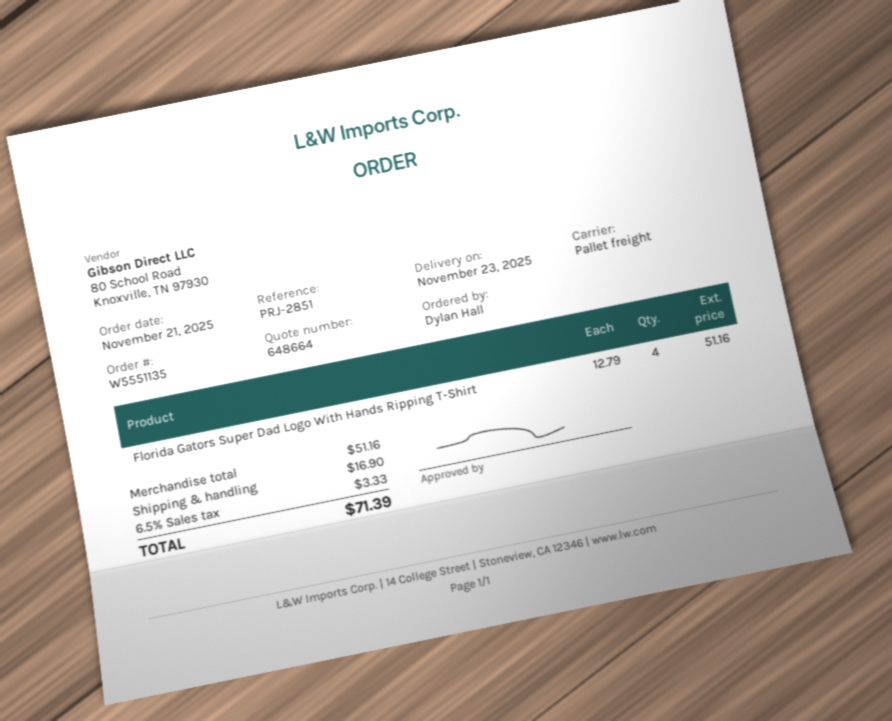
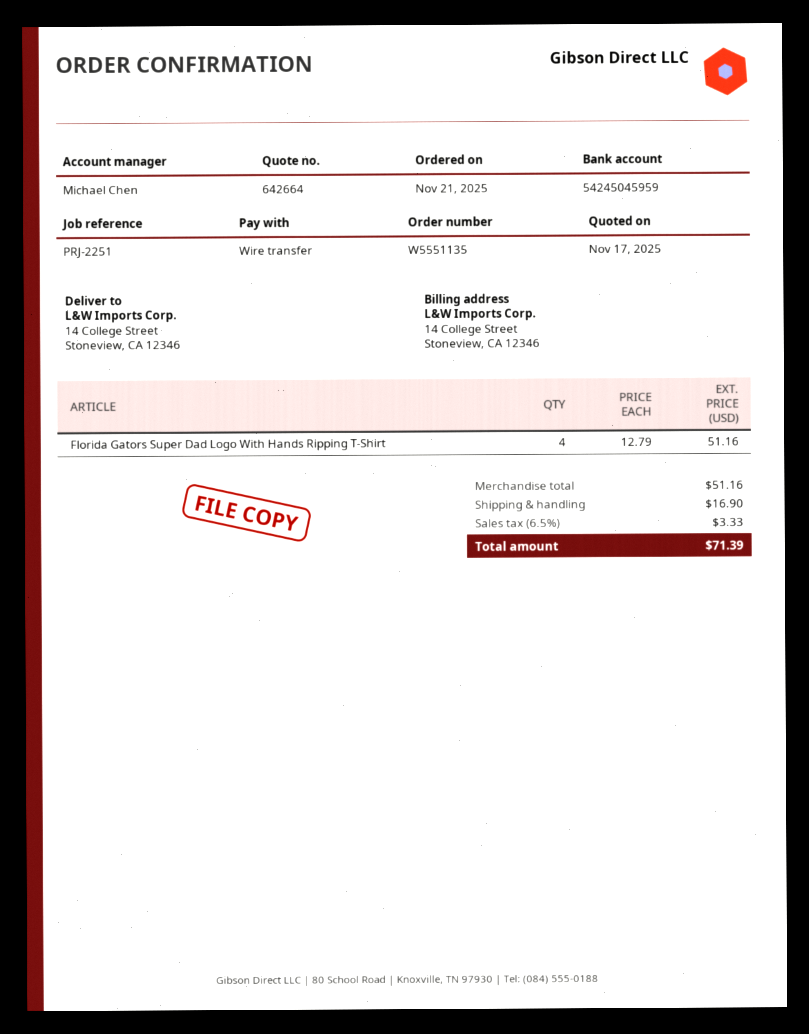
quote number: 648664 -> 642664
reference: PRJ-2851 -> PRJ-2251

